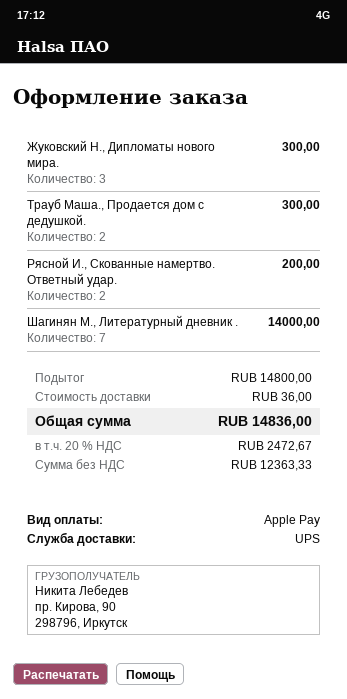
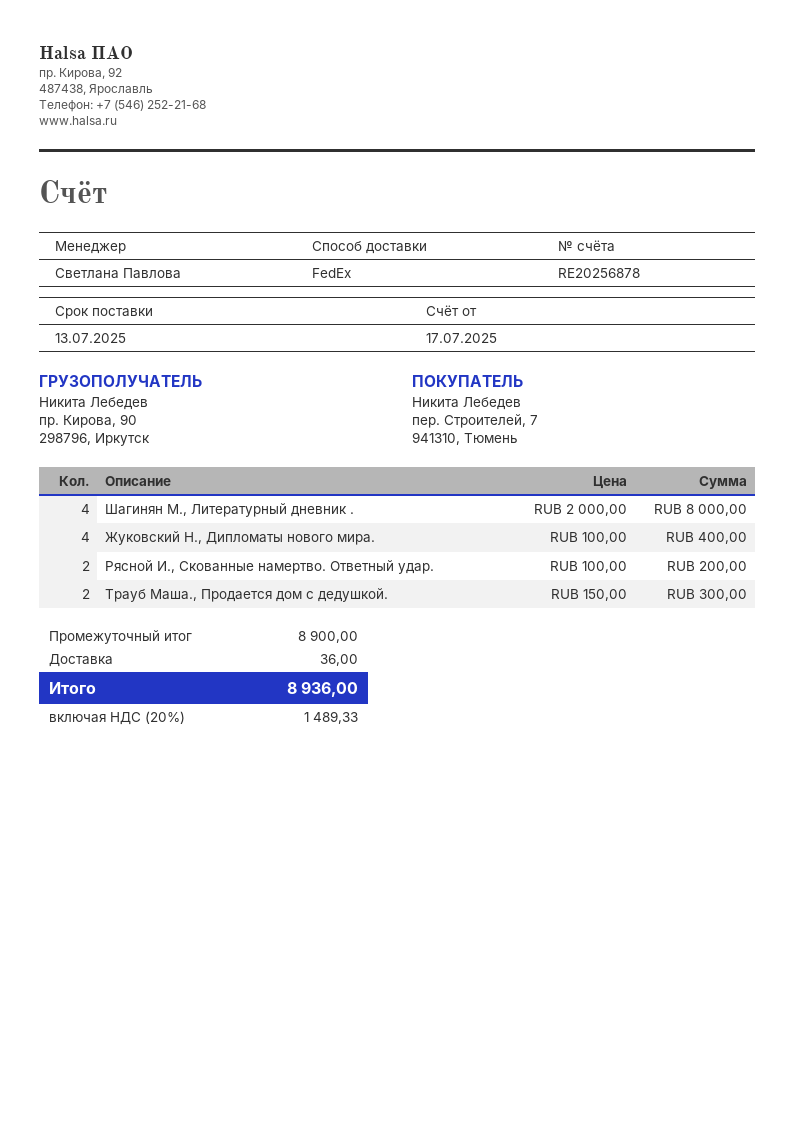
shipping method: UPS -> FedEx
Жуковский Н., Дипломаты нового мира.: 3 for 300.00 -> 4 for 400.00
Шагинян М., Литературный дневник .: 7 for 14000.00 -> 4 for 8000.00
subtotal: 14800.00 -> 8900.00
tax: 20% = 2472.67 -> 20% = 1489.33
total: 14836.00 -> 8936.00

